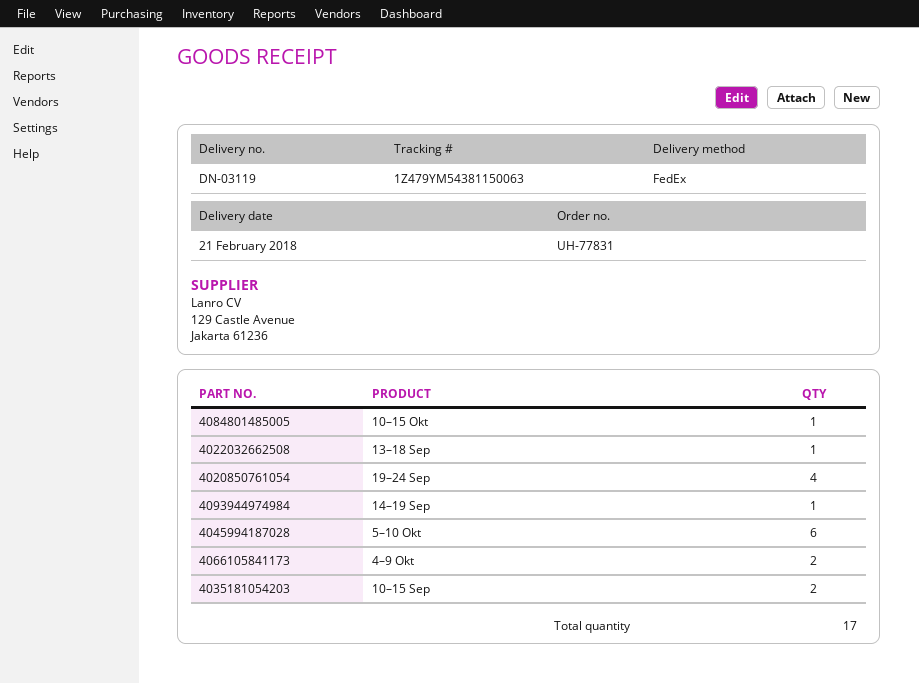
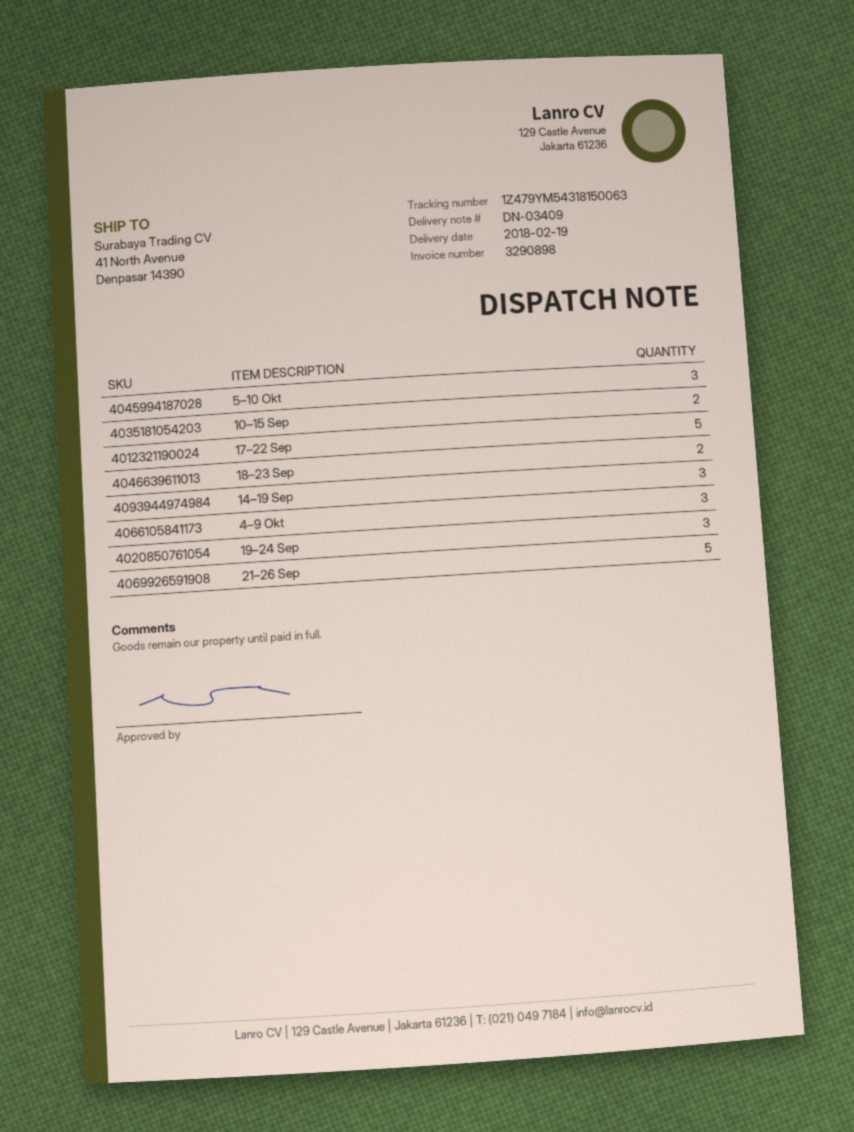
delivery note number: DN-03119 -> DN-03409
delivery date: 2018-02-21 -> 2018-02-19
tracking number: 1Z479YM54381150063 -> 1Z479YM54318150063
10–15 Okt: 1 -> none
13–18 Sep: 1 -> none
19–24 Sep: 4 -> 3
14–19 Sep: 1 -> 3
5–10 Okt: 6 -> 3
4–9 Okt: 2 -> 3
17–22 Sep: none -> 5
18–23 Sep: none -> 2
21–26 Sep: none -> 5

